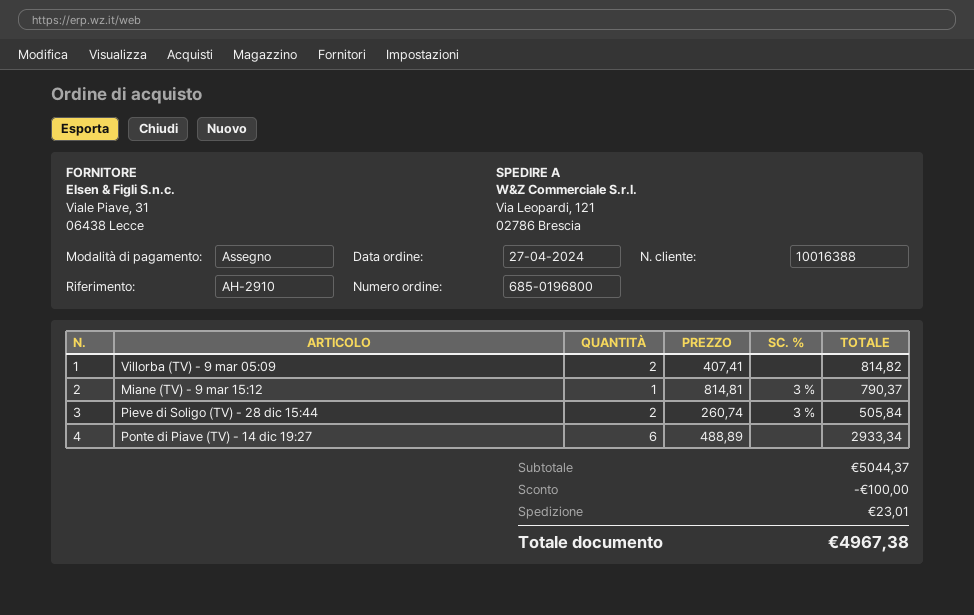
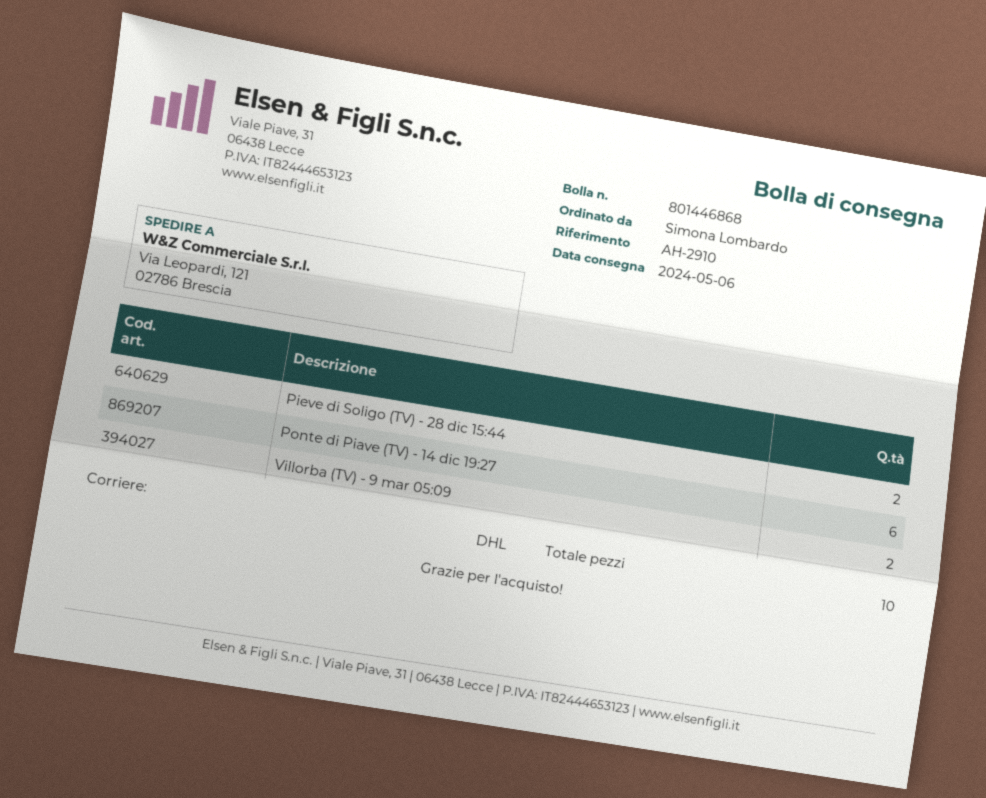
Miane (TV) - 9 mar 15:12: 1 -> none

